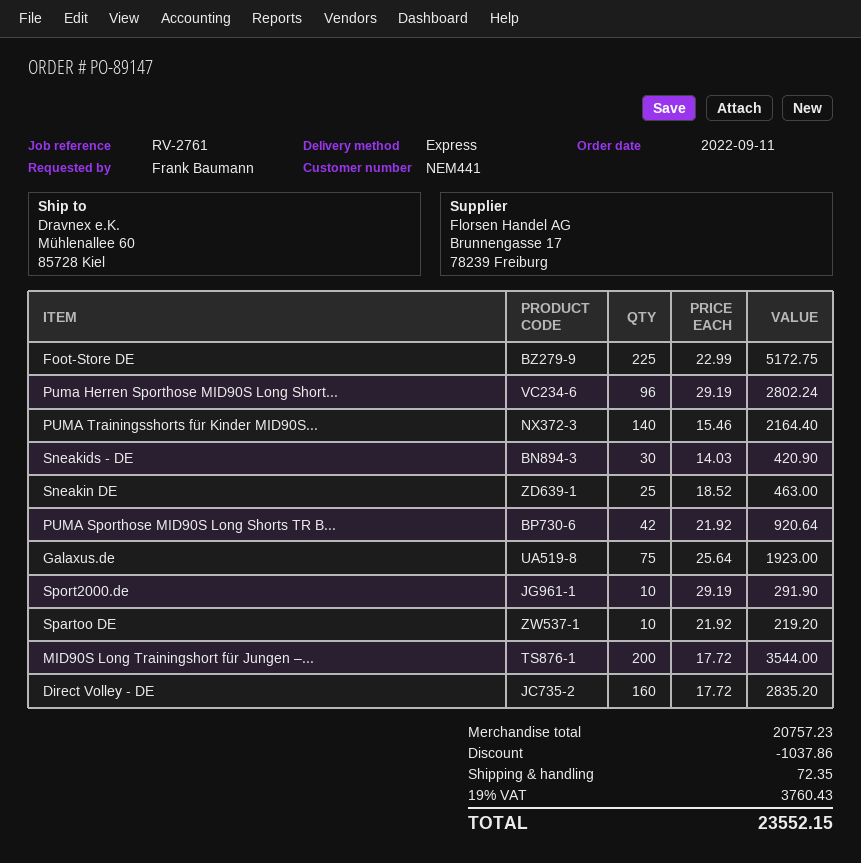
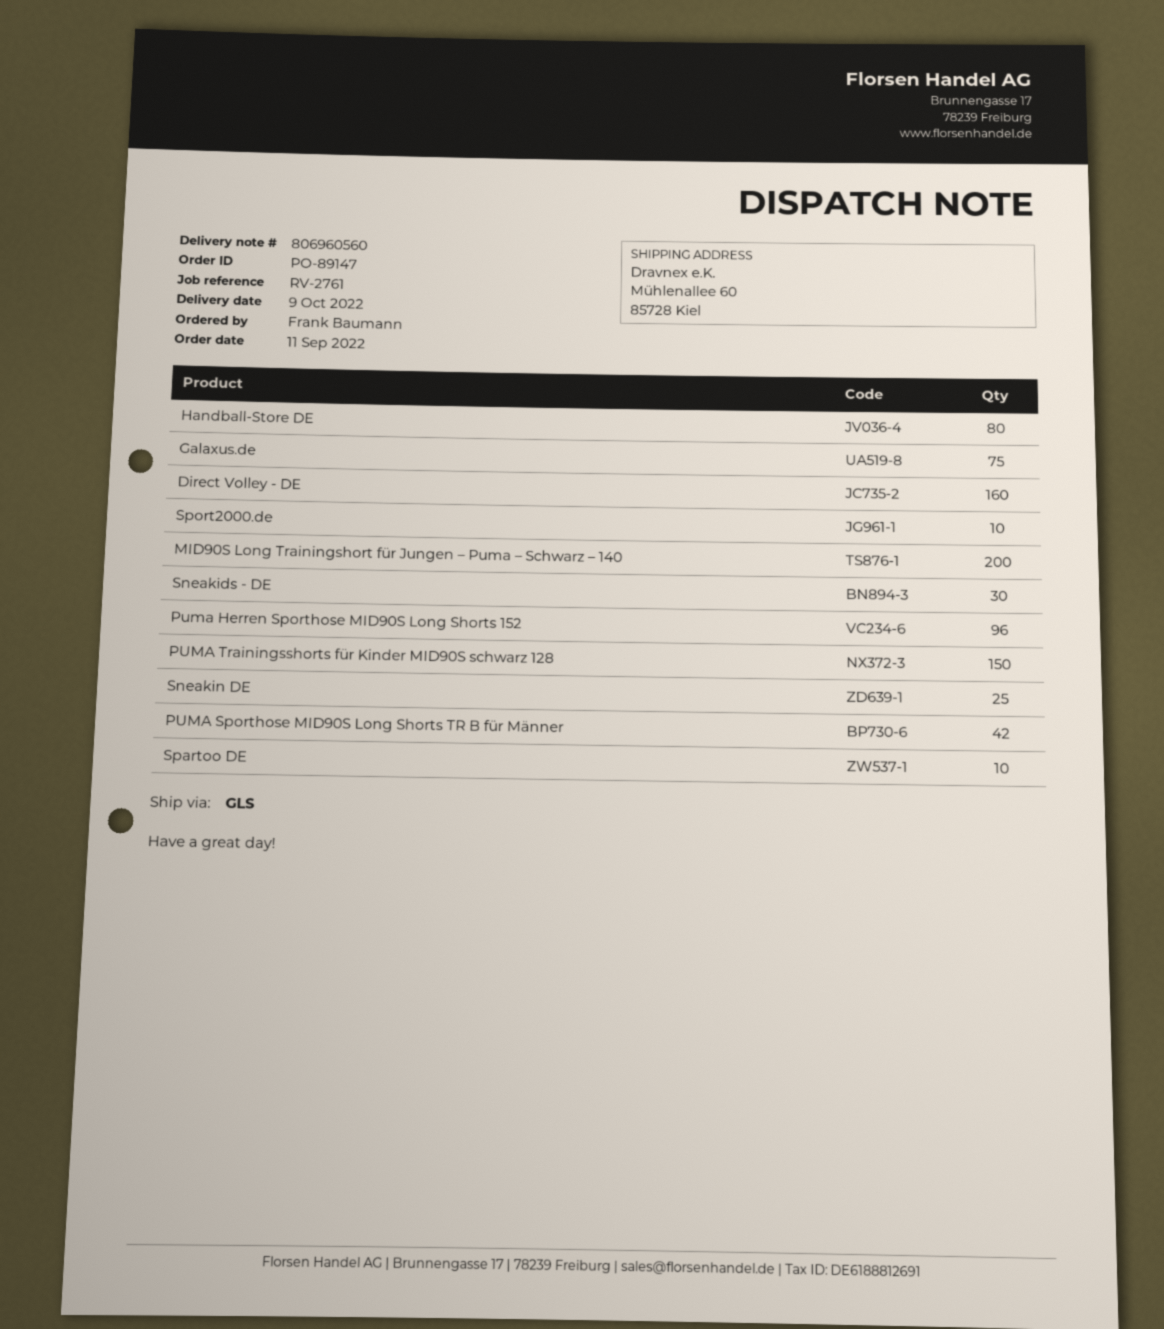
shipping method: express -> GLS
Foot-Store DE: 225 -> none
PUMA Trainingsshorts für Kinder MID90S...: 140 -> 150
Handball-Store DE: none -> 80

